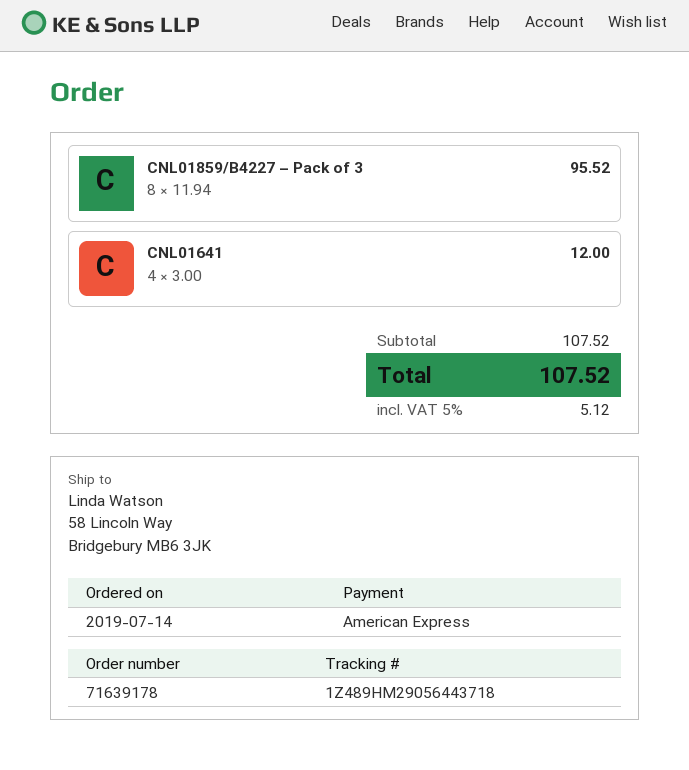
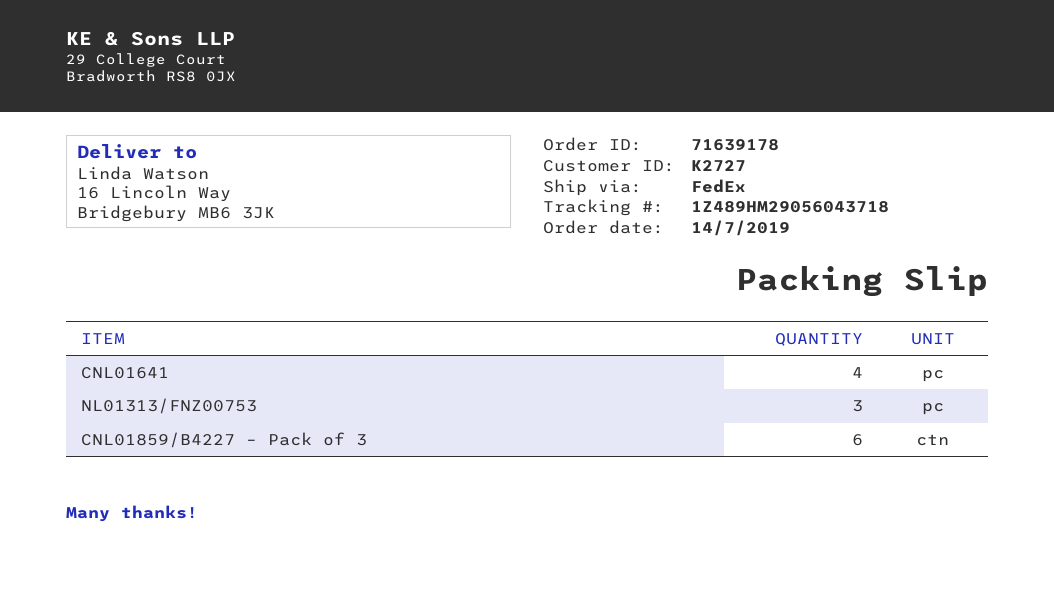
tracking number: 1Z489HM29056443718 -> 1Z489HM29056043718
ship to: 58 Lincoln Way, Bridgebury MB6 3JK -> 16 Lincoln Way, Bridgebury MB6 3JK
CNL01859/B4227 – Pack of 3: 8 -> 6
NL01313/FNZ00753: none -> 3

